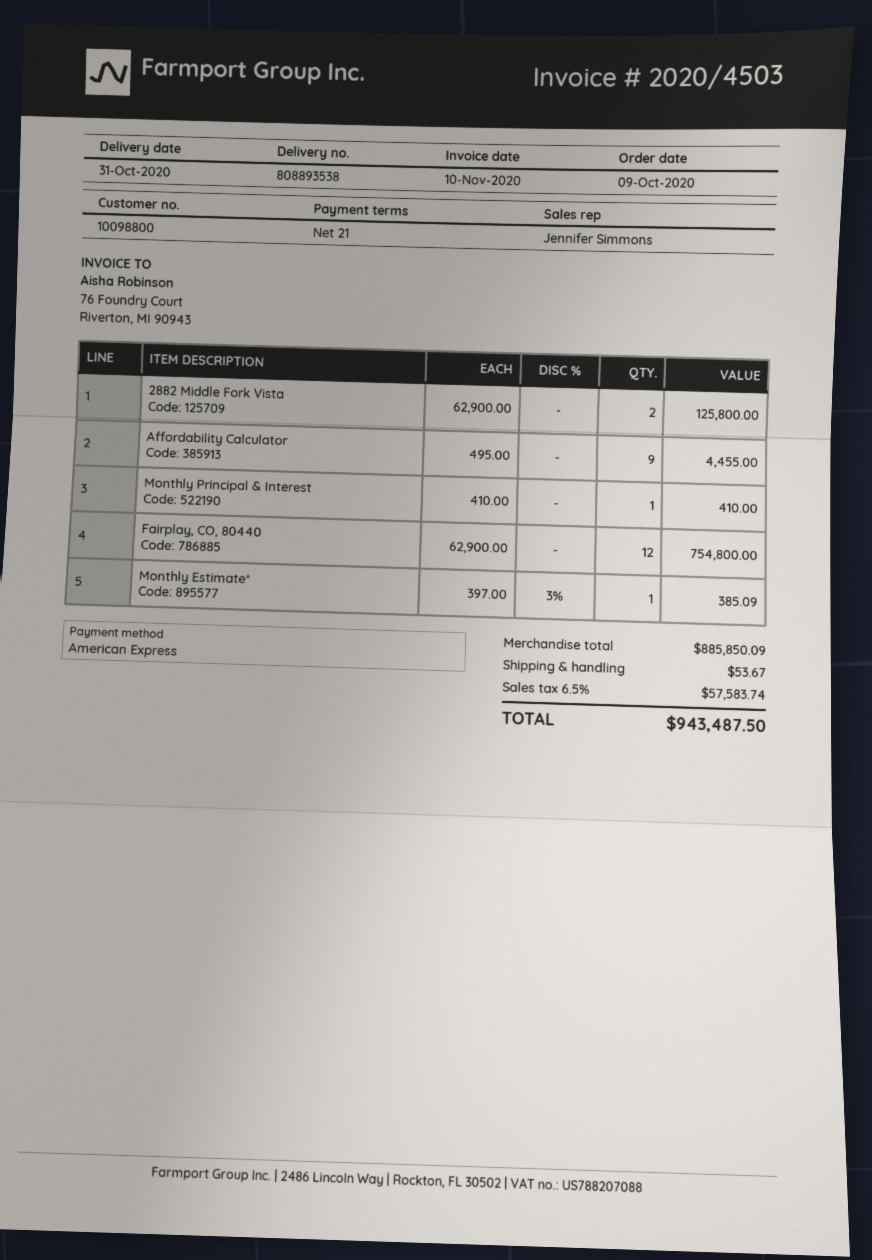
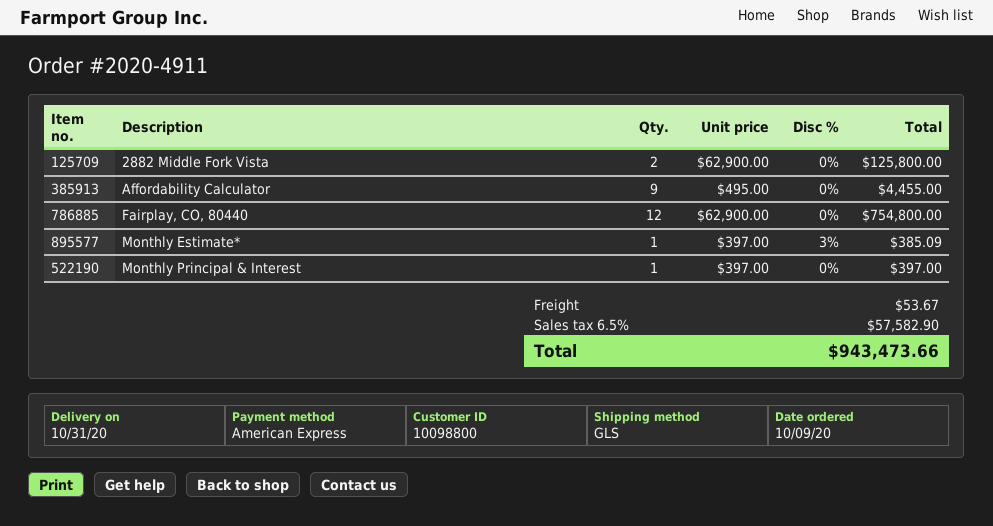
Monthly Principal & Interest: 1 x 410.00 = 410.00 -> 1 x 397.00 = 397.00
tax: 6.5% = 57583.74 -> 6.5% = 57582.90
total: 943487.50 -> 943473.66

